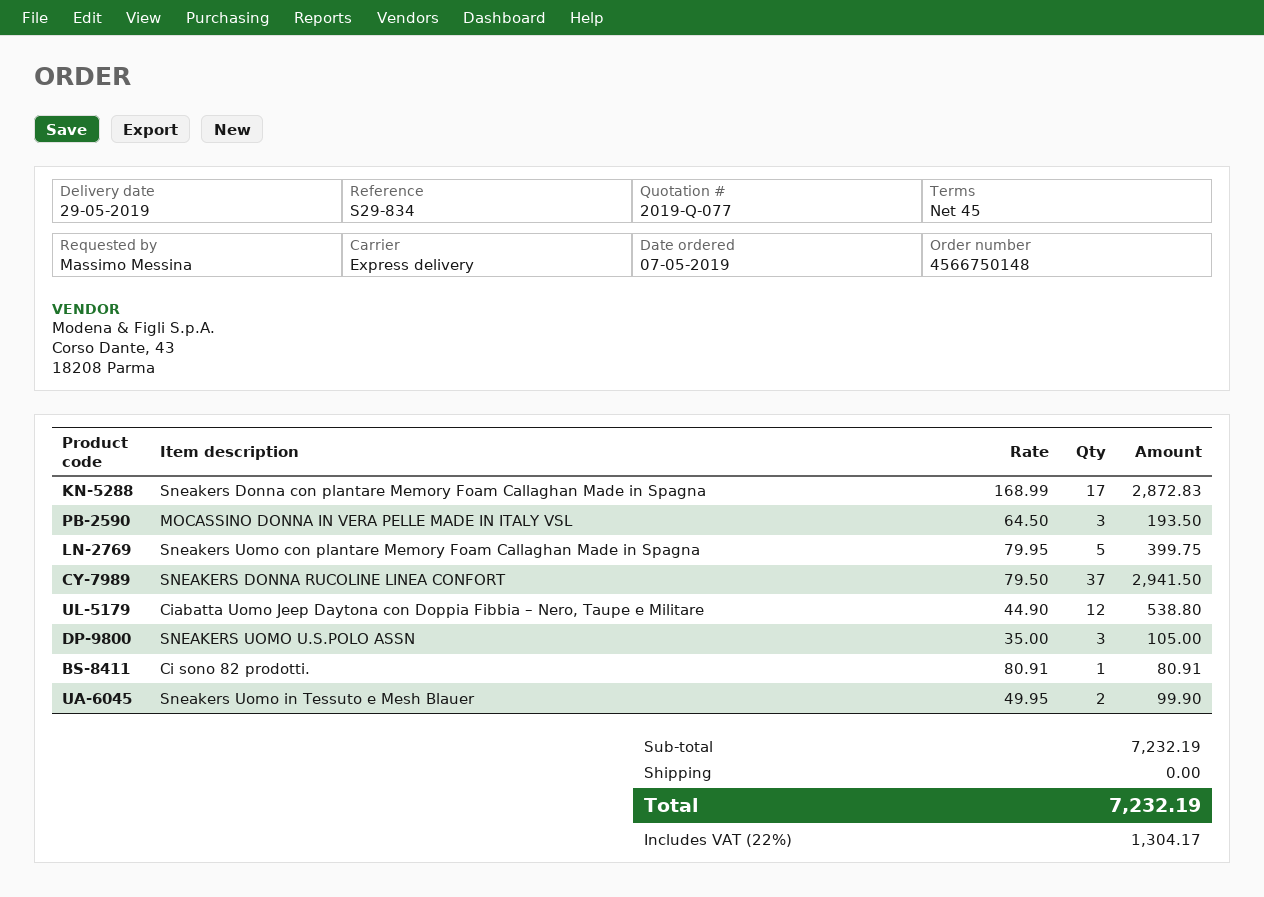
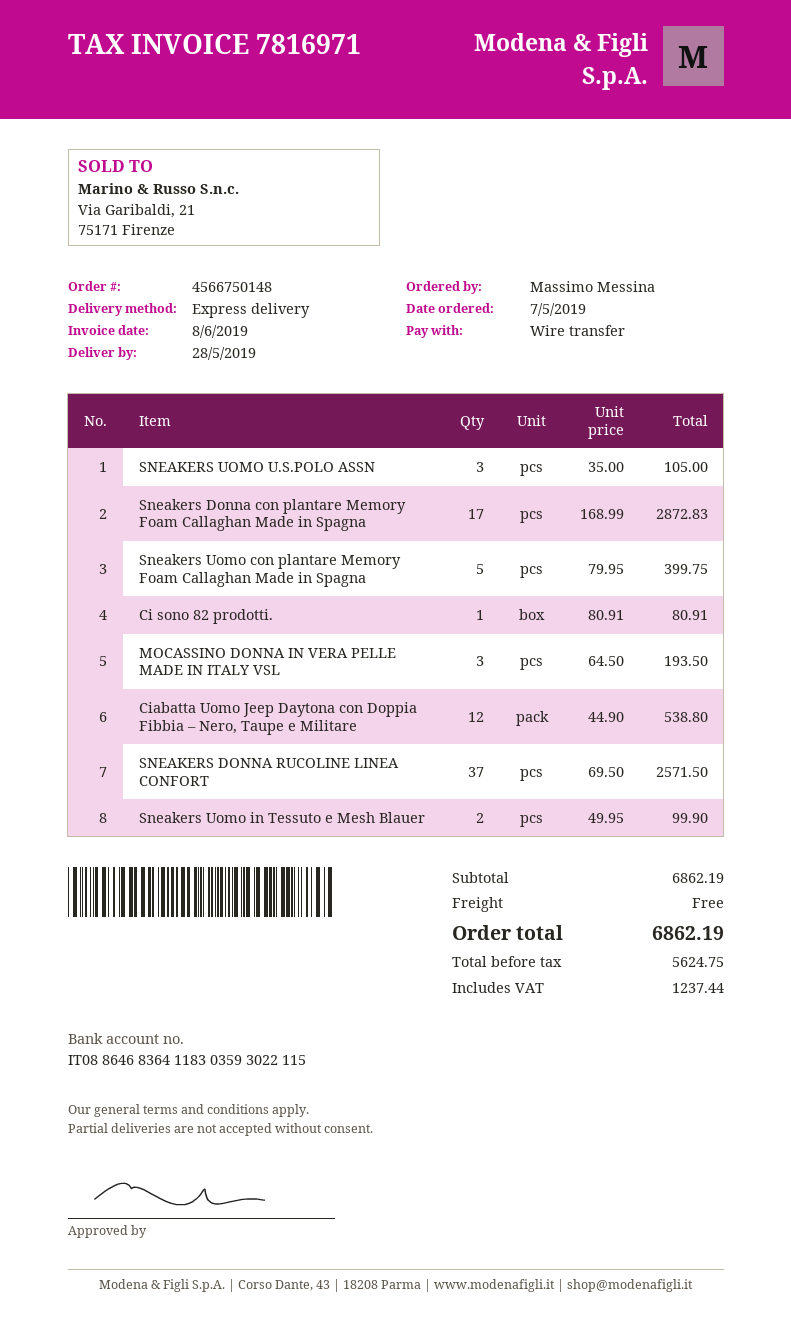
delivery date: 2019-05-29 -> 2019-05-28
SNEAKERS DONNA RUCOLINE LINEA CONFORT: 37 x 79.50 = 2941.50 -> 37 x 69.50 = 2571.50
subtotal: 7232.19 -> 6862.19
tax: 1304.17 -> 1237.44
total: 7232.19 -> 6862.19

